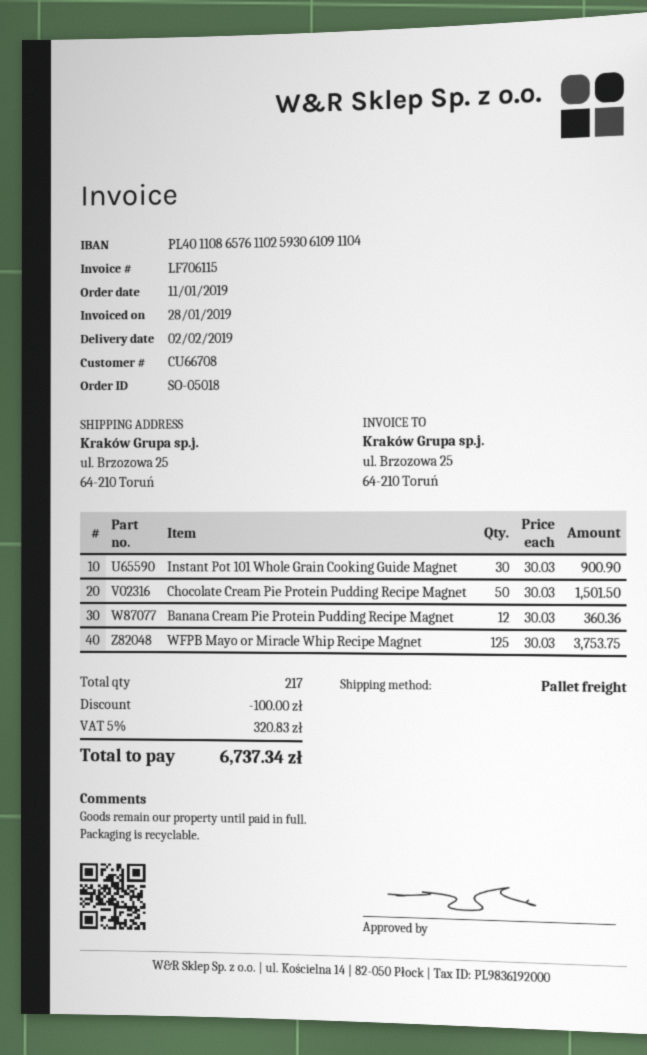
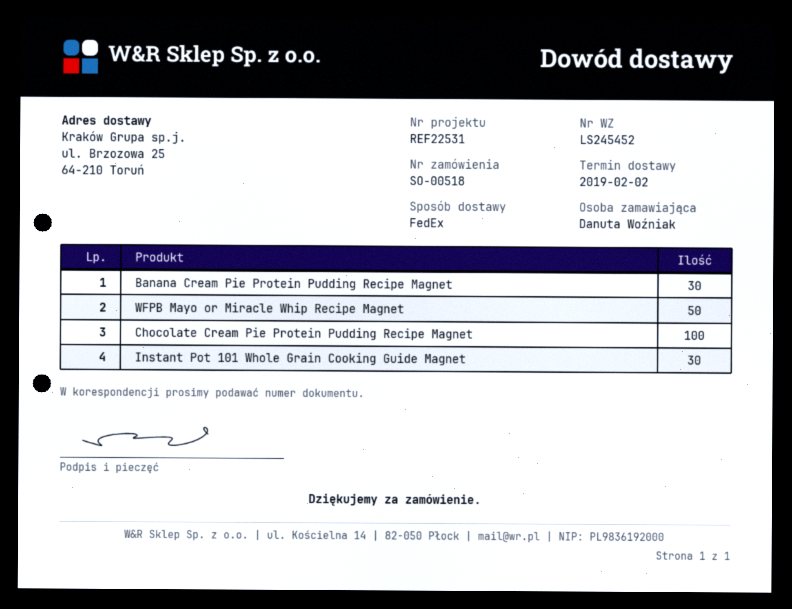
order number: SO-05018 -> SO-00518
shipping method: pallet freight -> FedEx
Chocolate Cream Pie Protein Pudding Recipe Magnet: 50 -> 100
Banana Cream Pie Protein Pudding Recipe Magnet: 12 -> 30
WFPB Mayo or Miracle Whip Recipe Magnet: 125 -> 50

